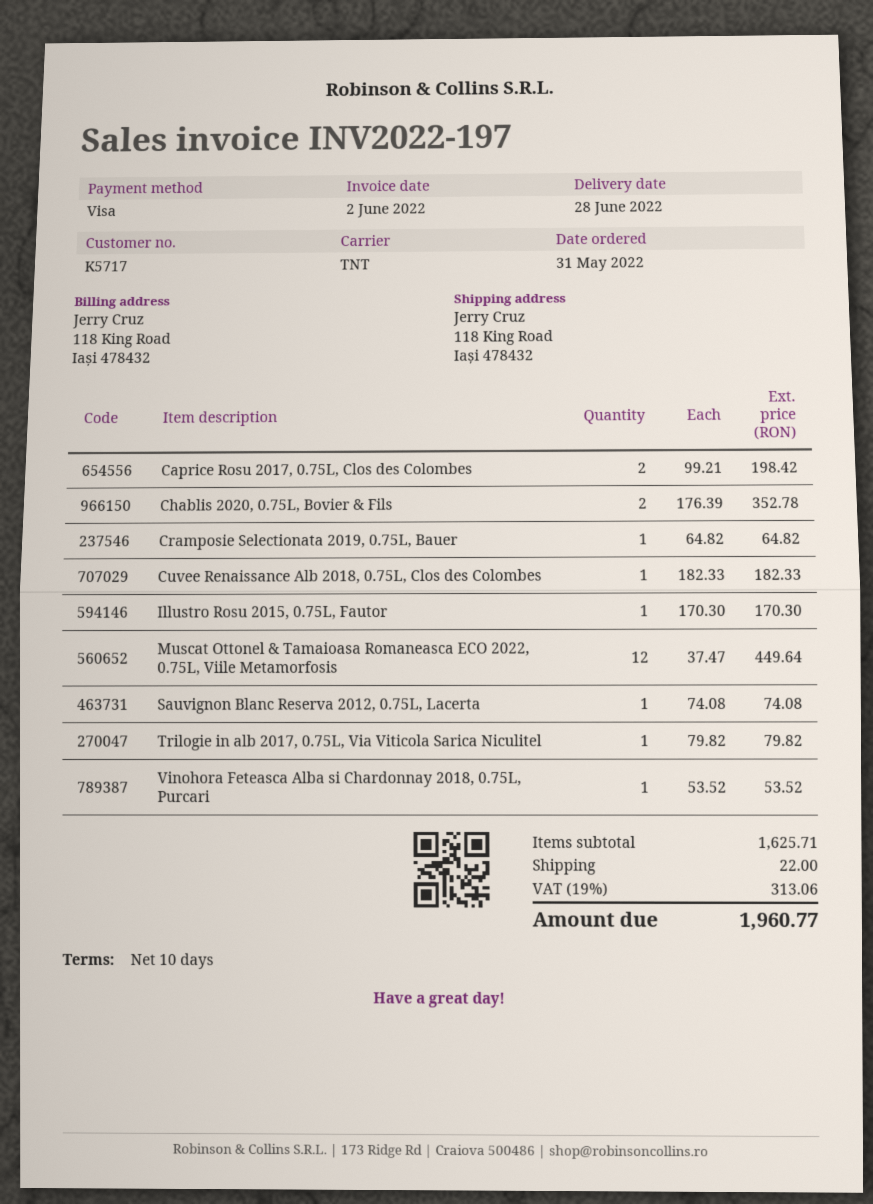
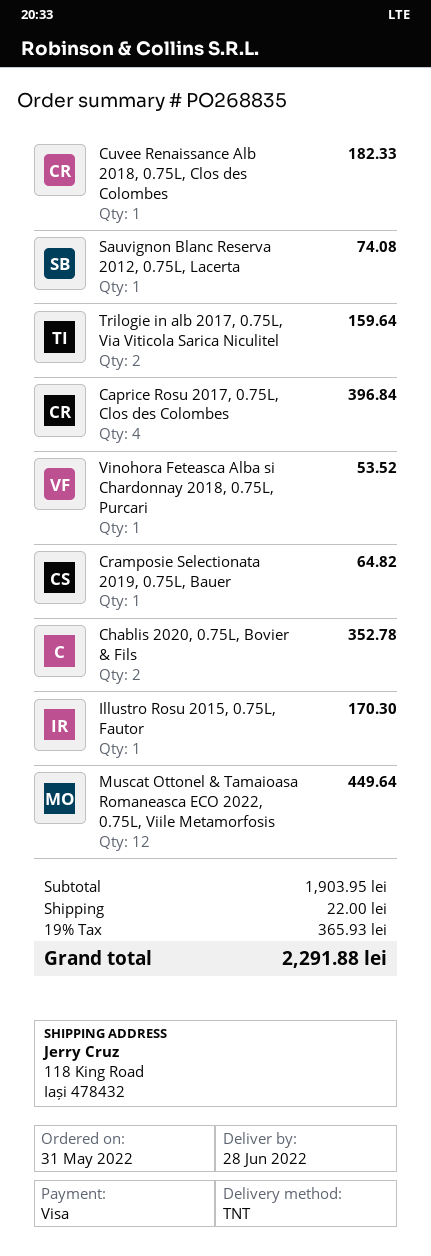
Caprice Rosu 2017, 0.75L, Clos des Colombes: 2 for 198.42 -> 4 for 396.84
Trilogie in alb 2017, 0.75L, Via Viticola Sarica Niculitel: 1 for 79.82 -> 2 for 159.64
subtotal: 1625.71 -> 1903.95
tax: 19% = 313.06 -> 19% = 365.93
total: 1960.77 -> 2291.88

